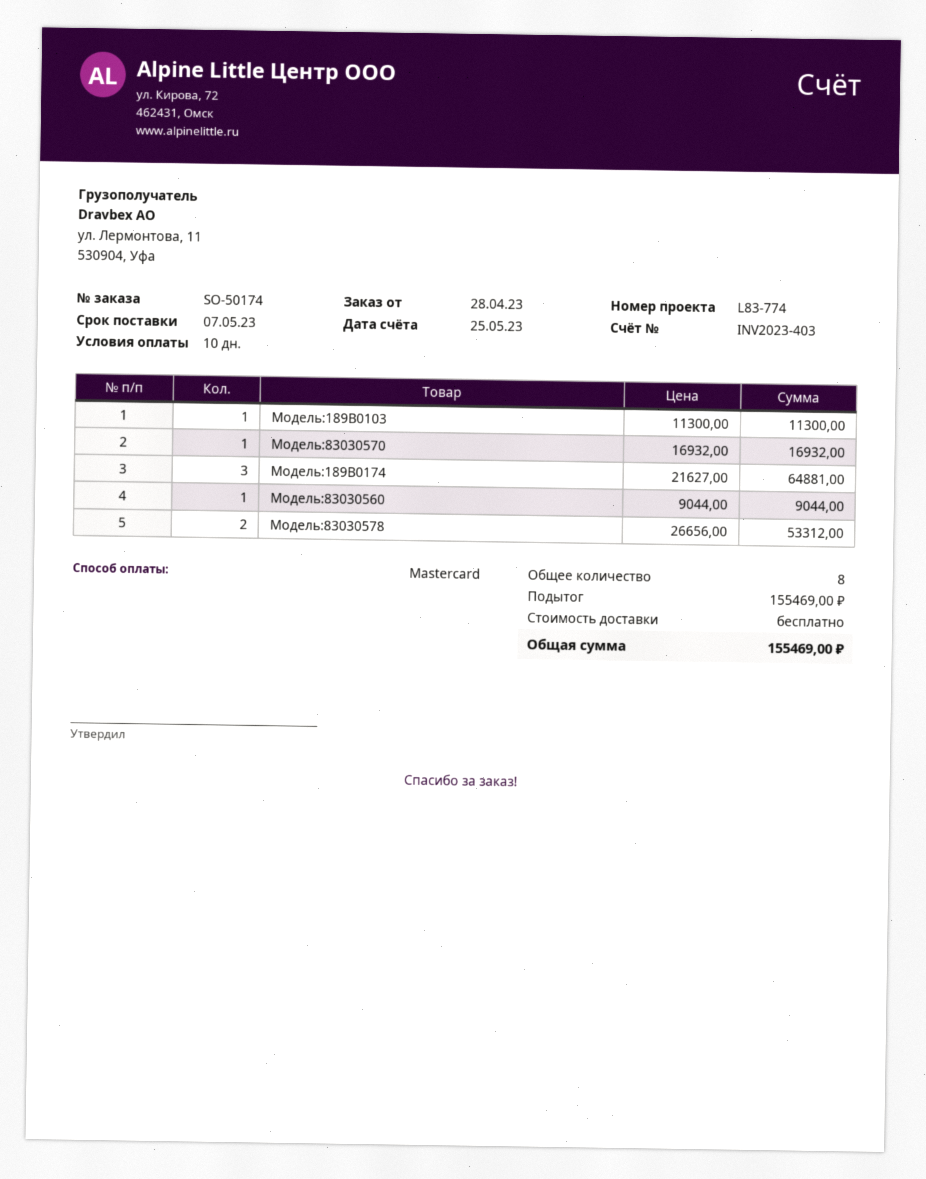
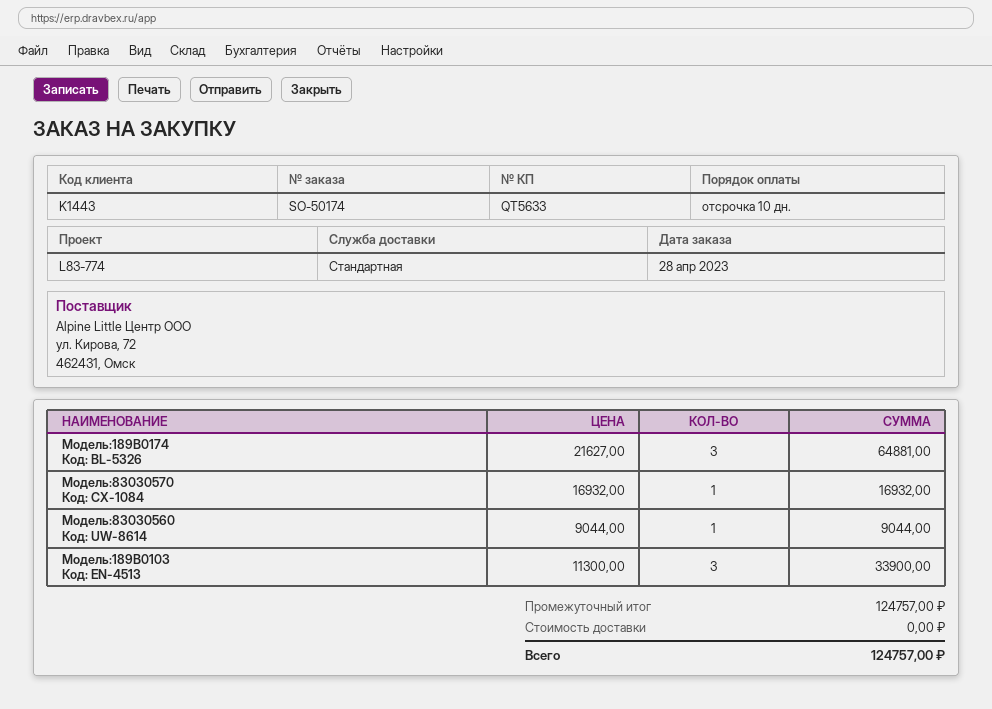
Модель:189B0103: 1 x 11300.00 = 11300.00 -> 3 x 11300.00 = 33900.00
Модель:83030578: 2 x 26656.00 = 53312.00 -> none
subtotal: 155469.00 -> 124757.00
total: 155469.00 -> 124757.00

